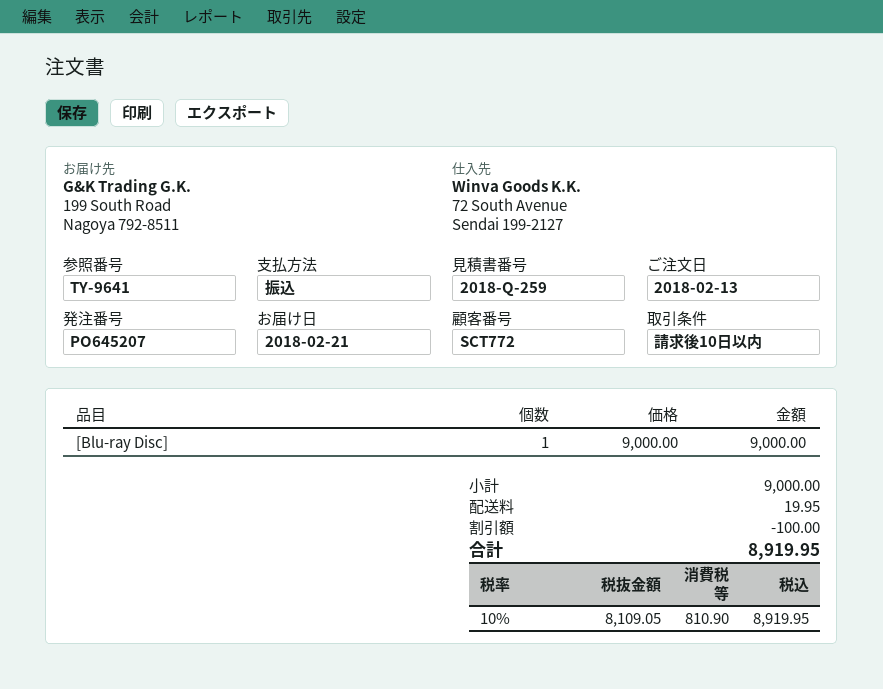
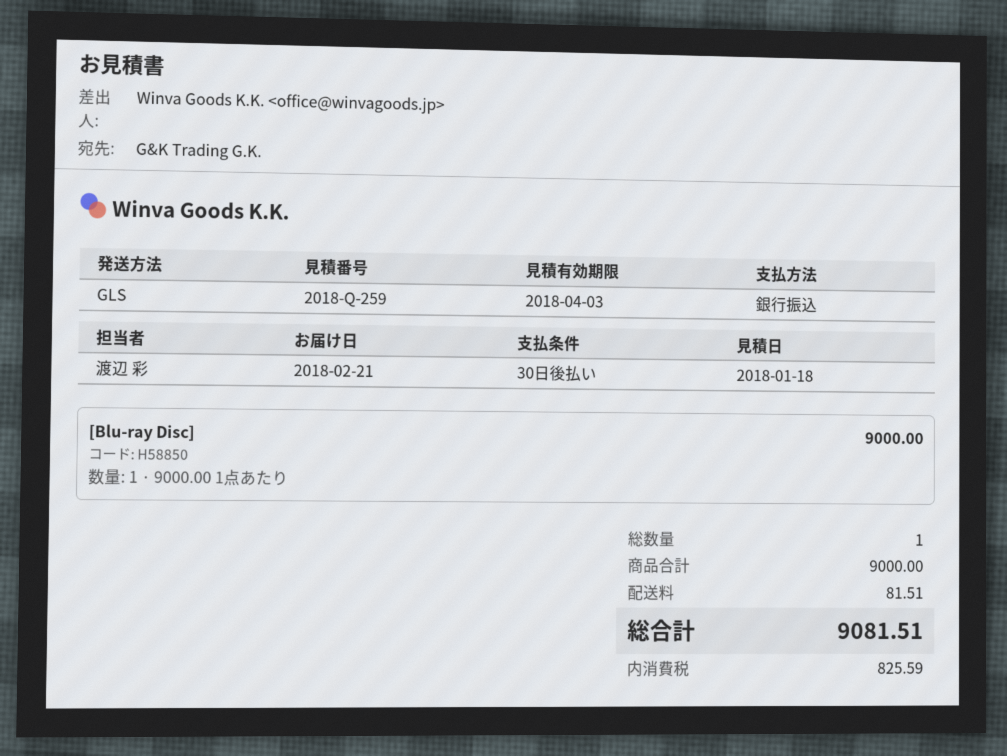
payment terms: 10 days -> 30 days
discount: 100.00 -> none
shipping: 19.95 -> 81.51
tax: 810.90 -> 825.59
total: 8919.95 -> 9081.51

